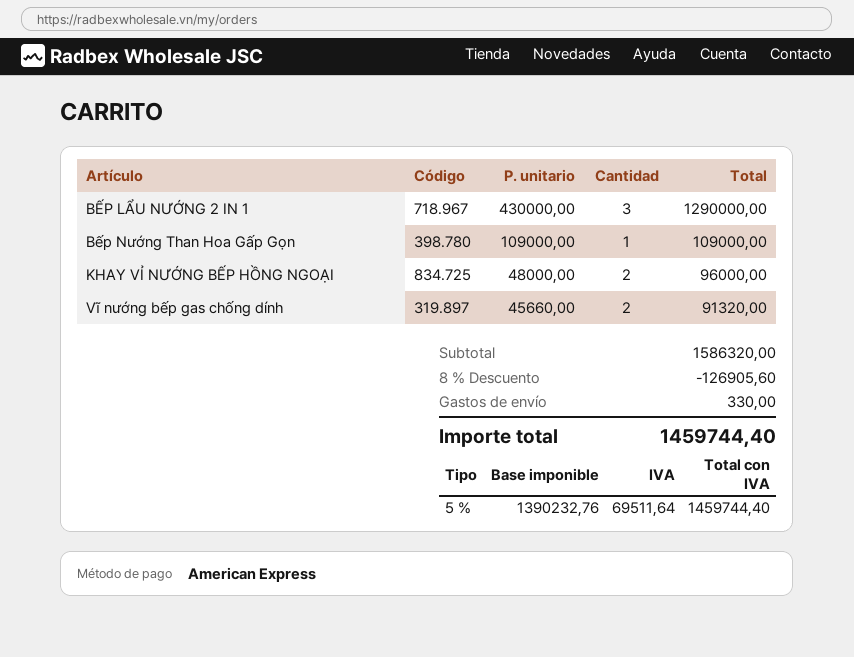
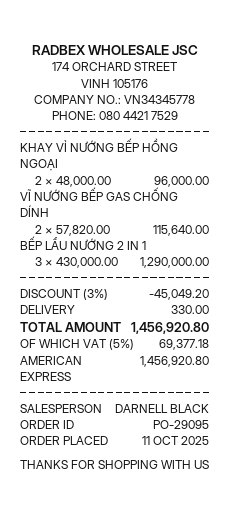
Bếp Nướng Than Hoa Gấp Gọn: 1 x 109000.00 = 109000.00 -> none
Vĩ nướng bếp gas chống dính: 2 x 45660.00 = 91320.00 -> 2 x 57820.00 = 115640.00
discount: 8% = 126905.60 -> 3% = 45049.20
tax: 5% = 69511.64 -> 5% = 69377.18
total: 1459744.40 -> 1456920.80

